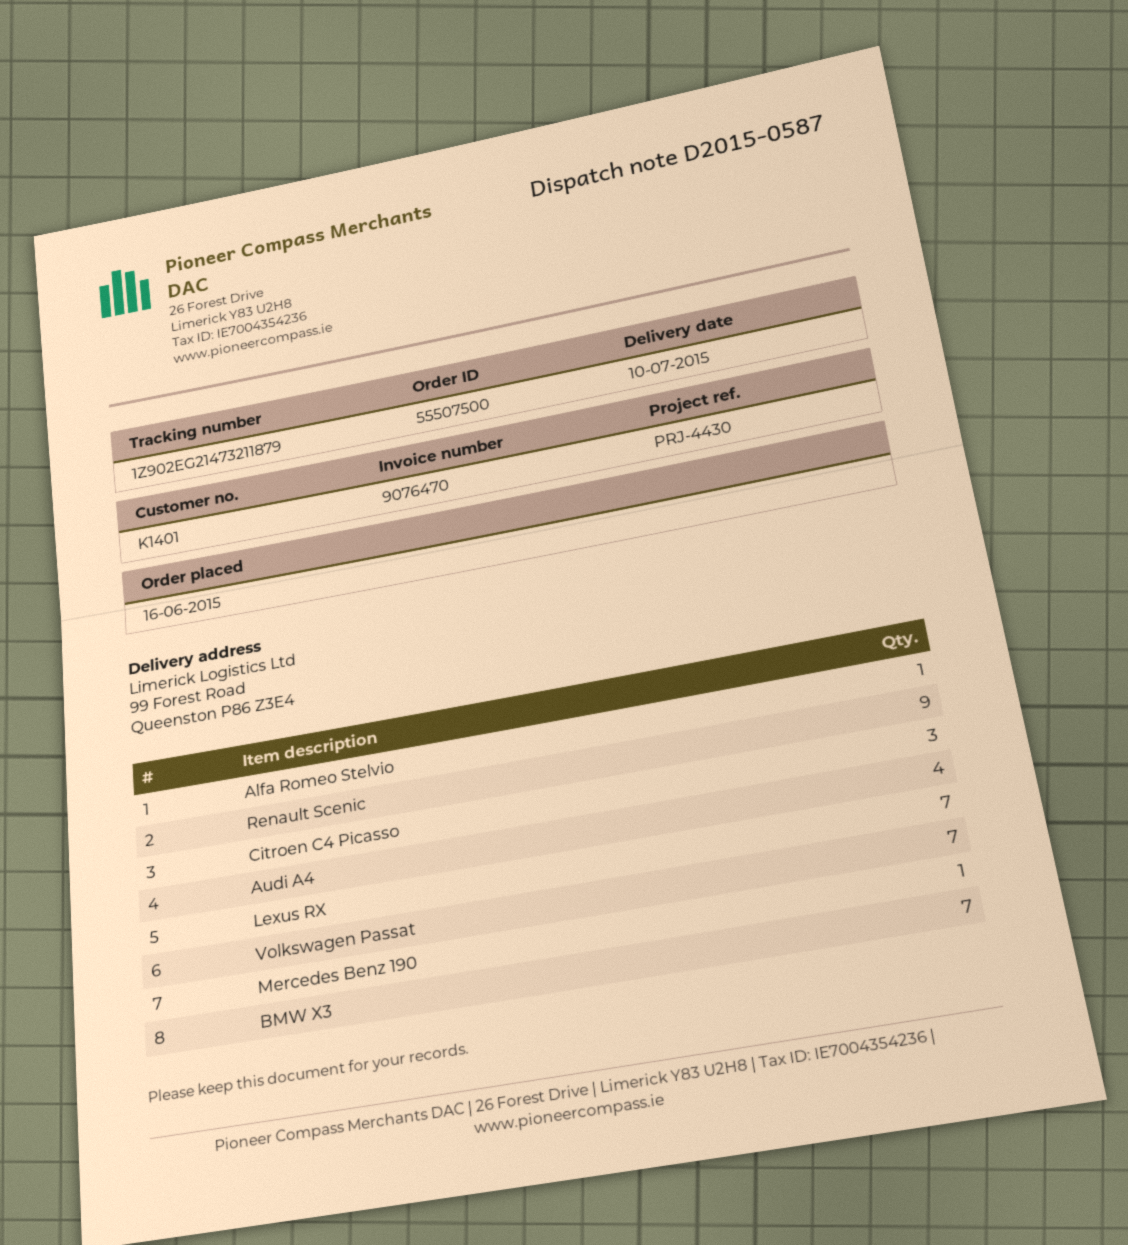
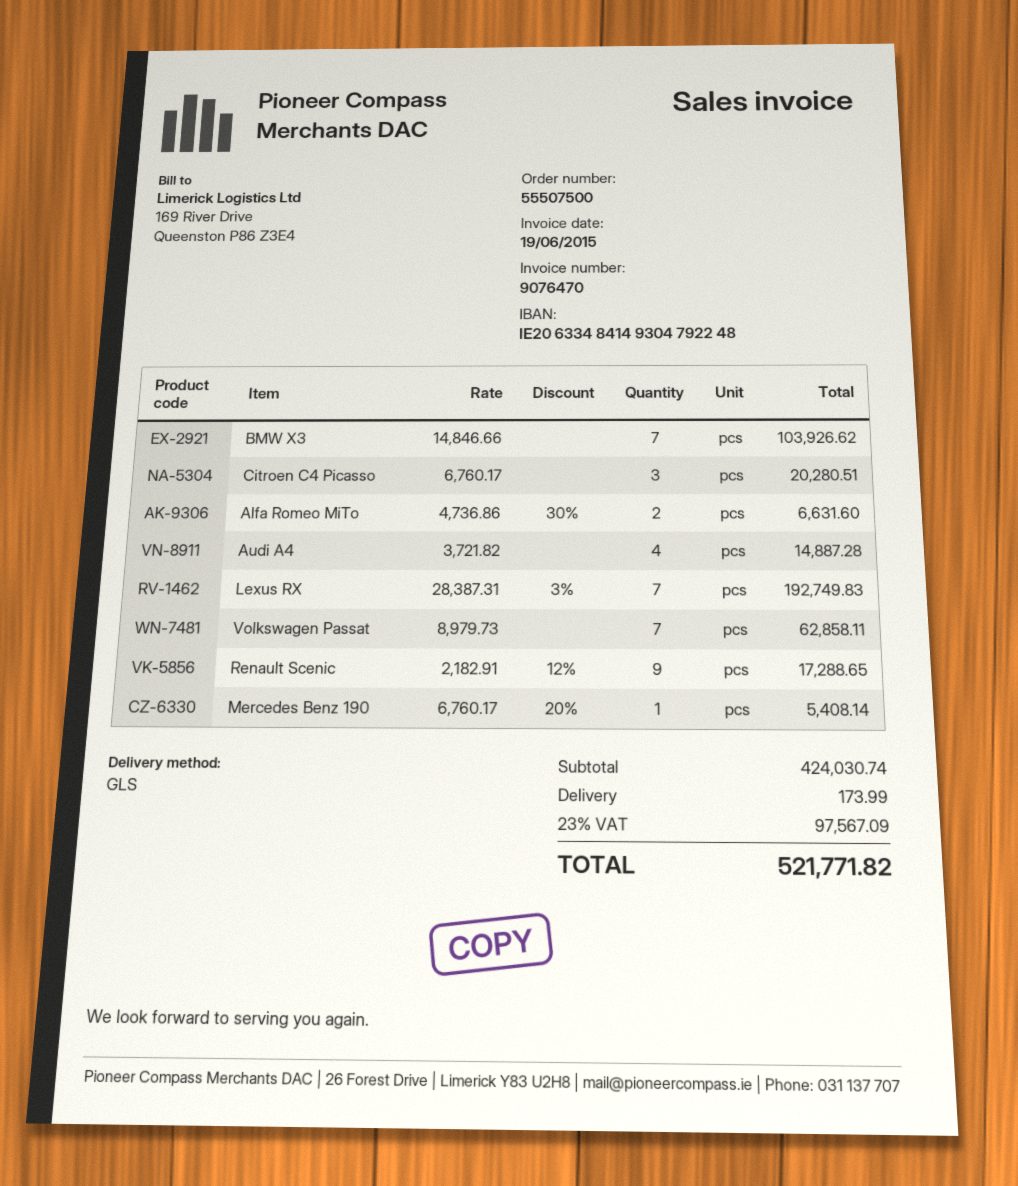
Alfa Romeo Stelvio: 1 -> none
Alfa Romeo MiTo: none -> 2

